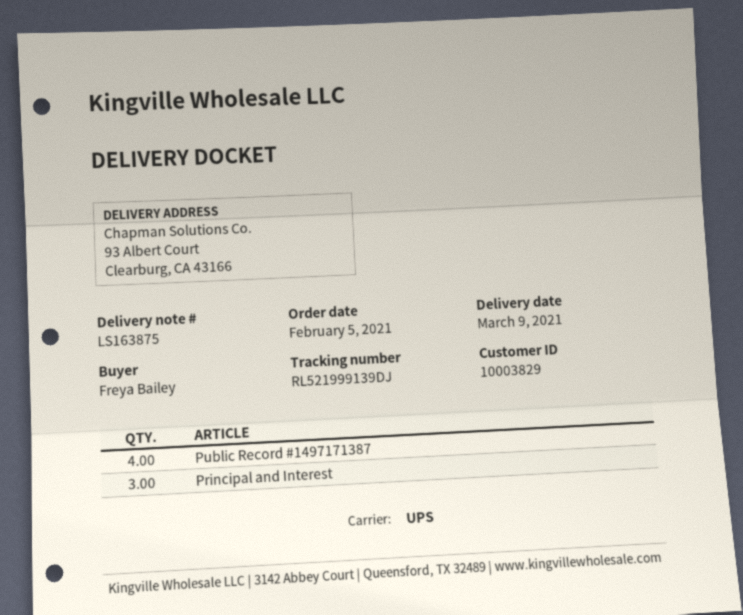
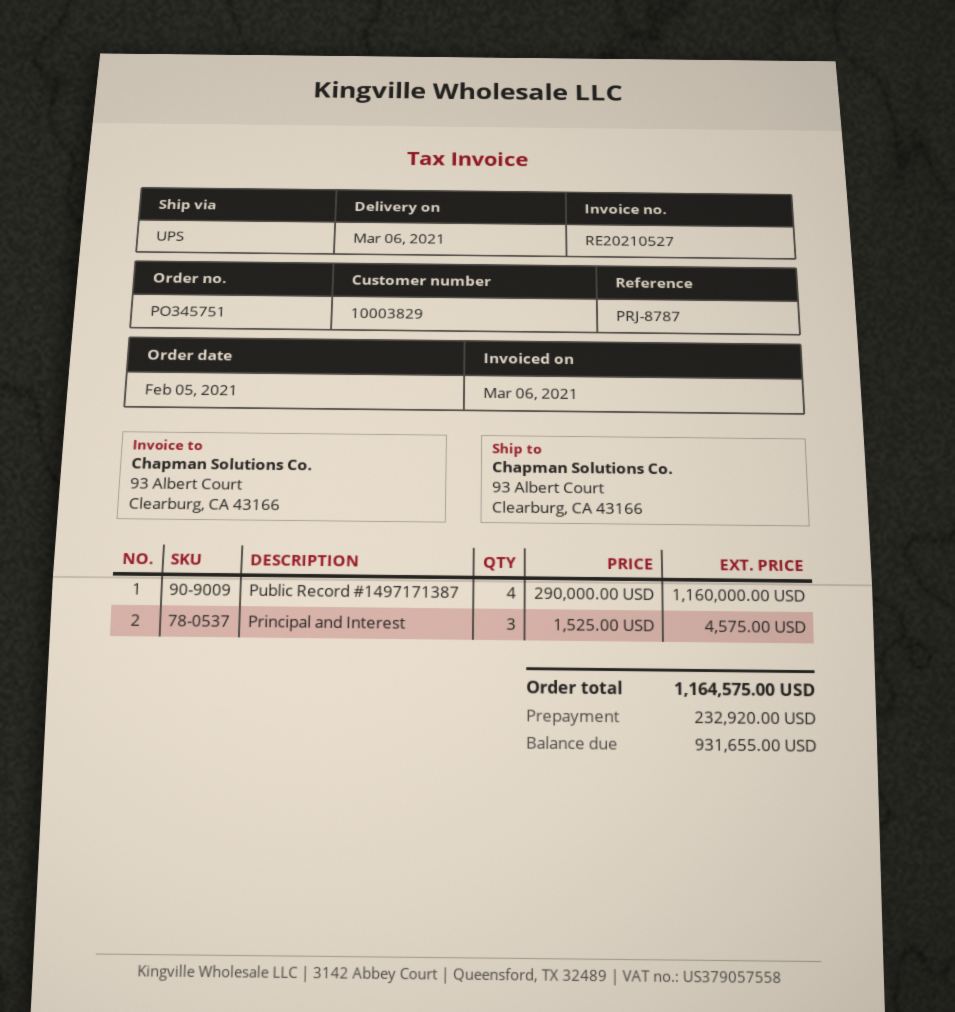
delivery date: 2021-03-09 -> 2021-03-06

